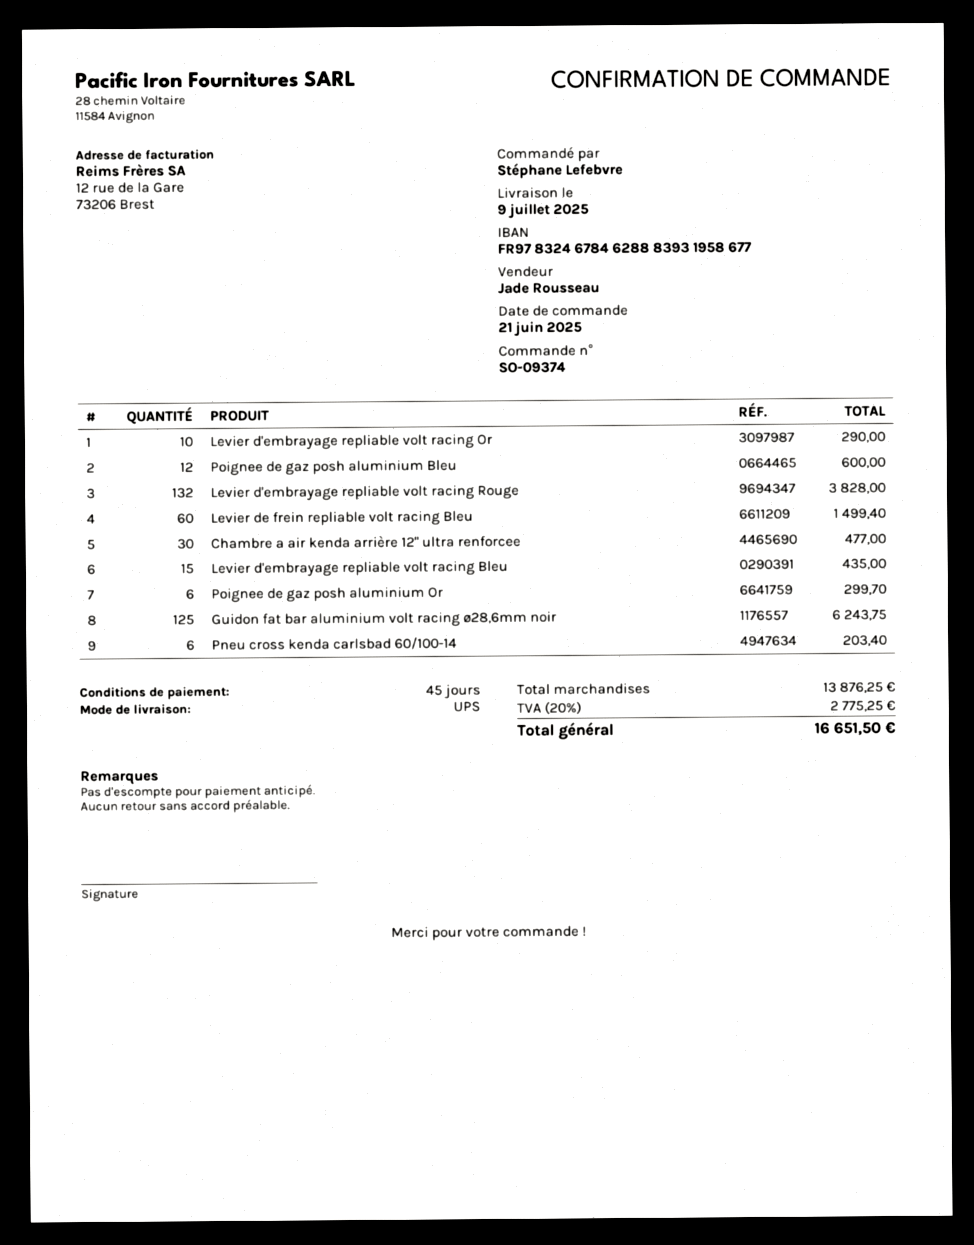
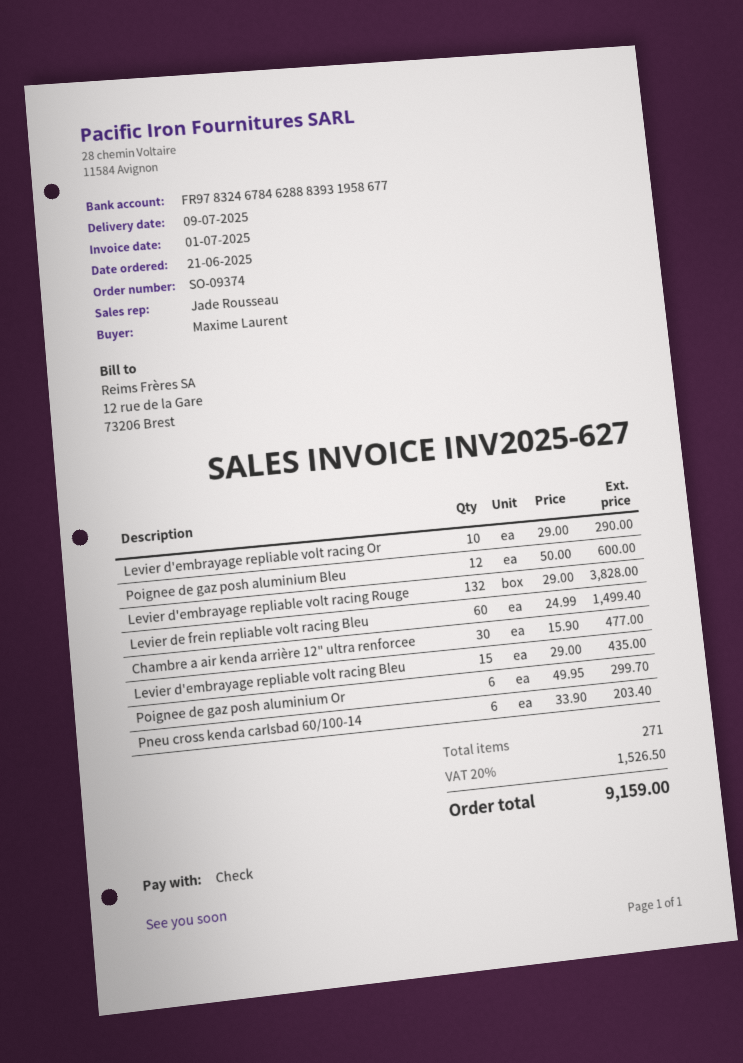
ordered by: Stéphane Lefebvre -> Maxime Laurent
Guidon fat bar aluminium volt racing ø28,6mm noir: 125 for 6243.75 -> none
tax: 20% = 2775.25 -> 20% = 1526.50
total: 16651.50 -> 9159.00

